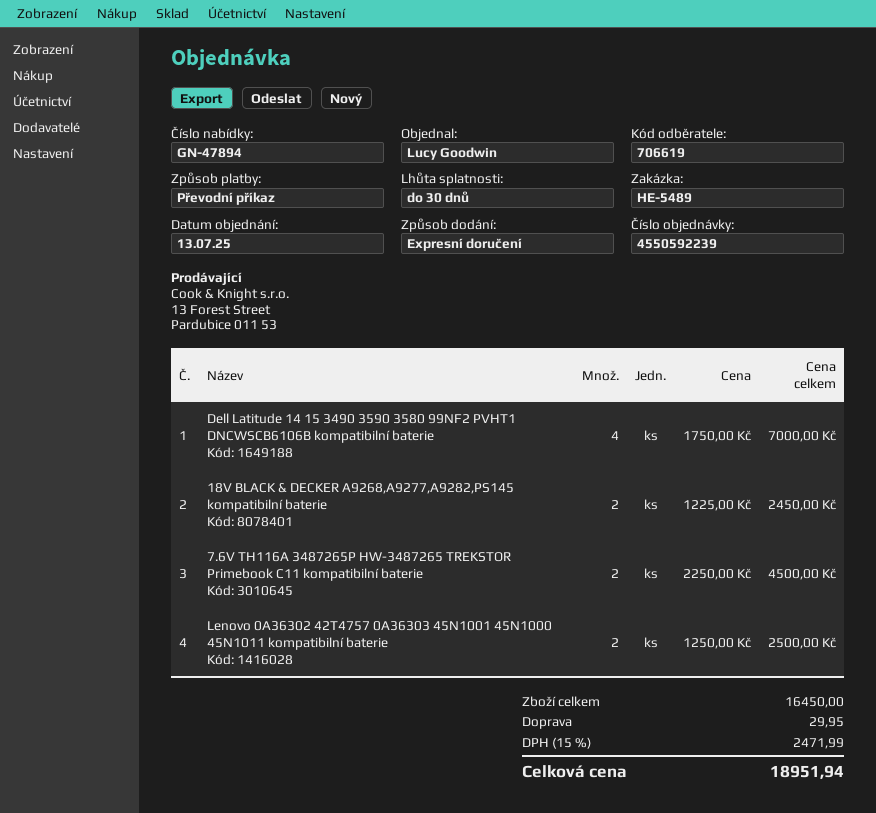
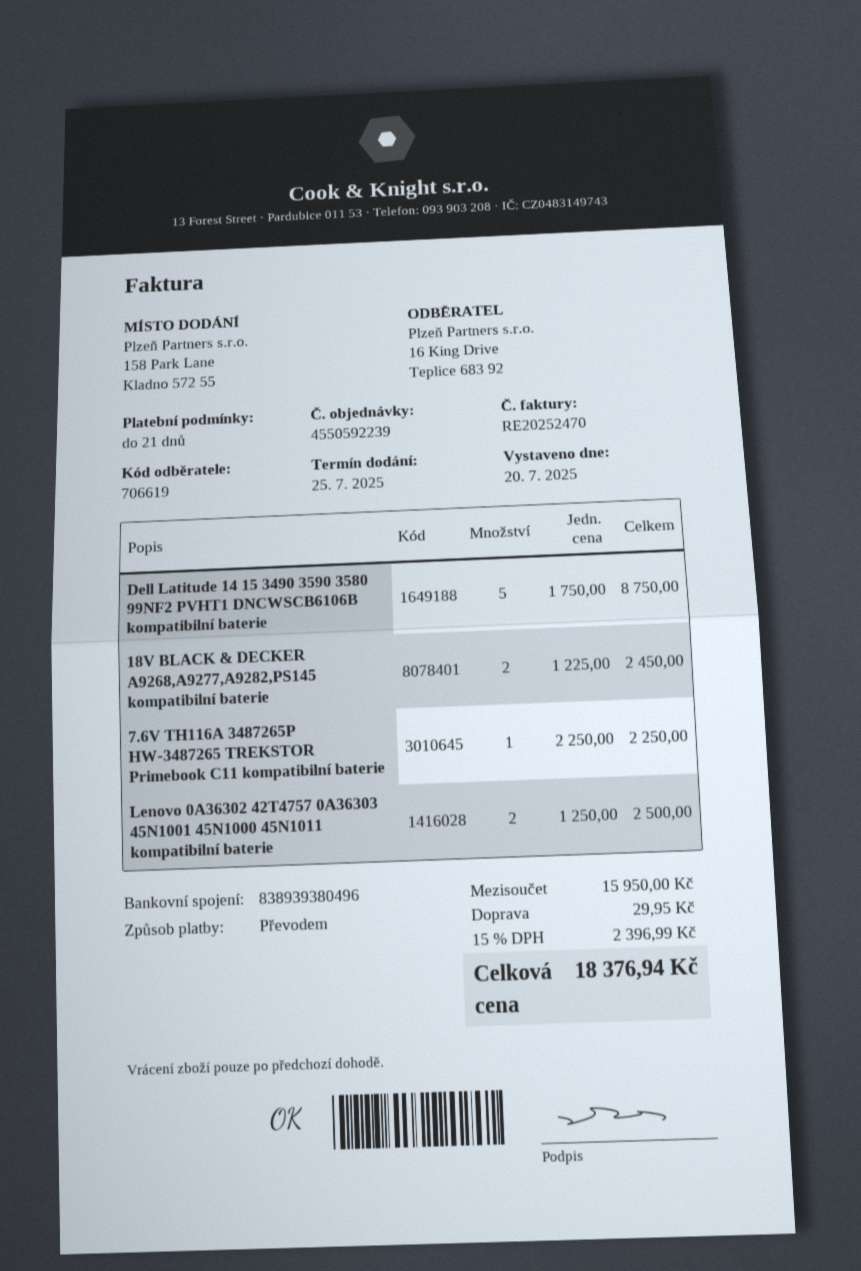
payment terms: 30 days -> 21 days
Dell Latitude 14 15 3490 3590 3580 99NF2 PVHT1 DNCWSCB6106B kompatibilní baterie: 4 x 1750.00 = 7000.00 -> 5 x 1750.00 = 8750.00
7.6V TH116A 3487265P HW-3487265 TREKSTOR Primebook C11 kompatibilní baterie: 2 x 2250.00 = 4500.00 -> 1 x 2250.00 = 2250.00
subtotal: 16450.00 -> 15950.00
tax: 15% = 2471.99 -> 15% = 2396.99
total: 18951.94 -> 18376.94

